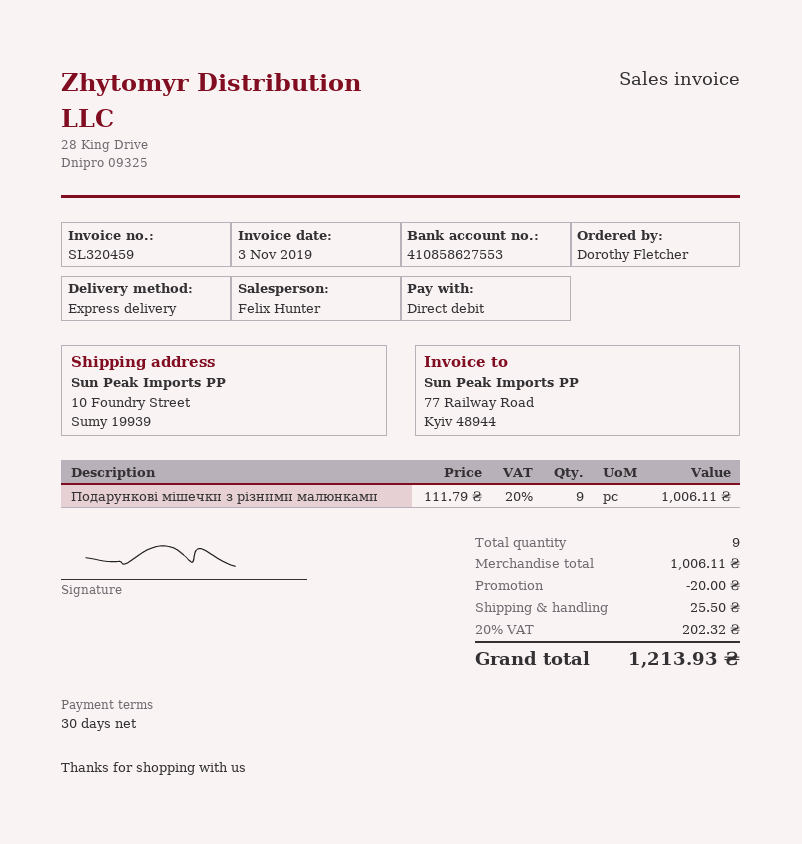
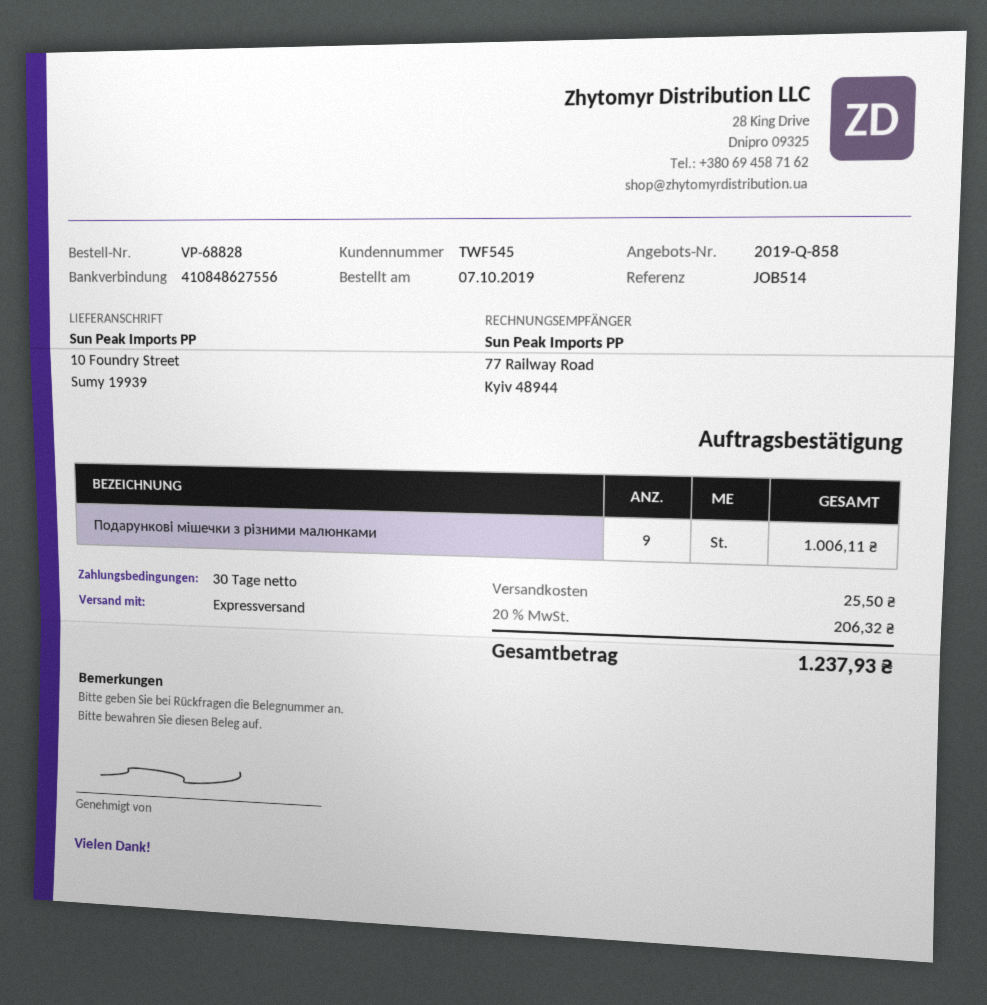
bank account: 410858627553 -> 410848627556
discount: 20.00 -> none
tax: 20% = 202.32 -> 20% = 206.32
total: 1213.93 -> 1237.93

